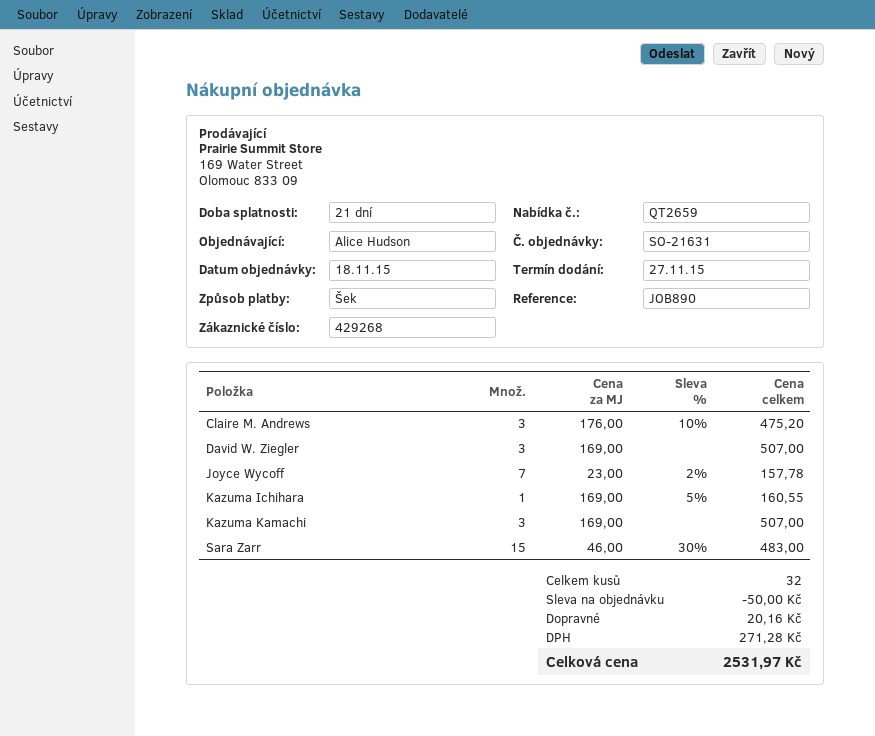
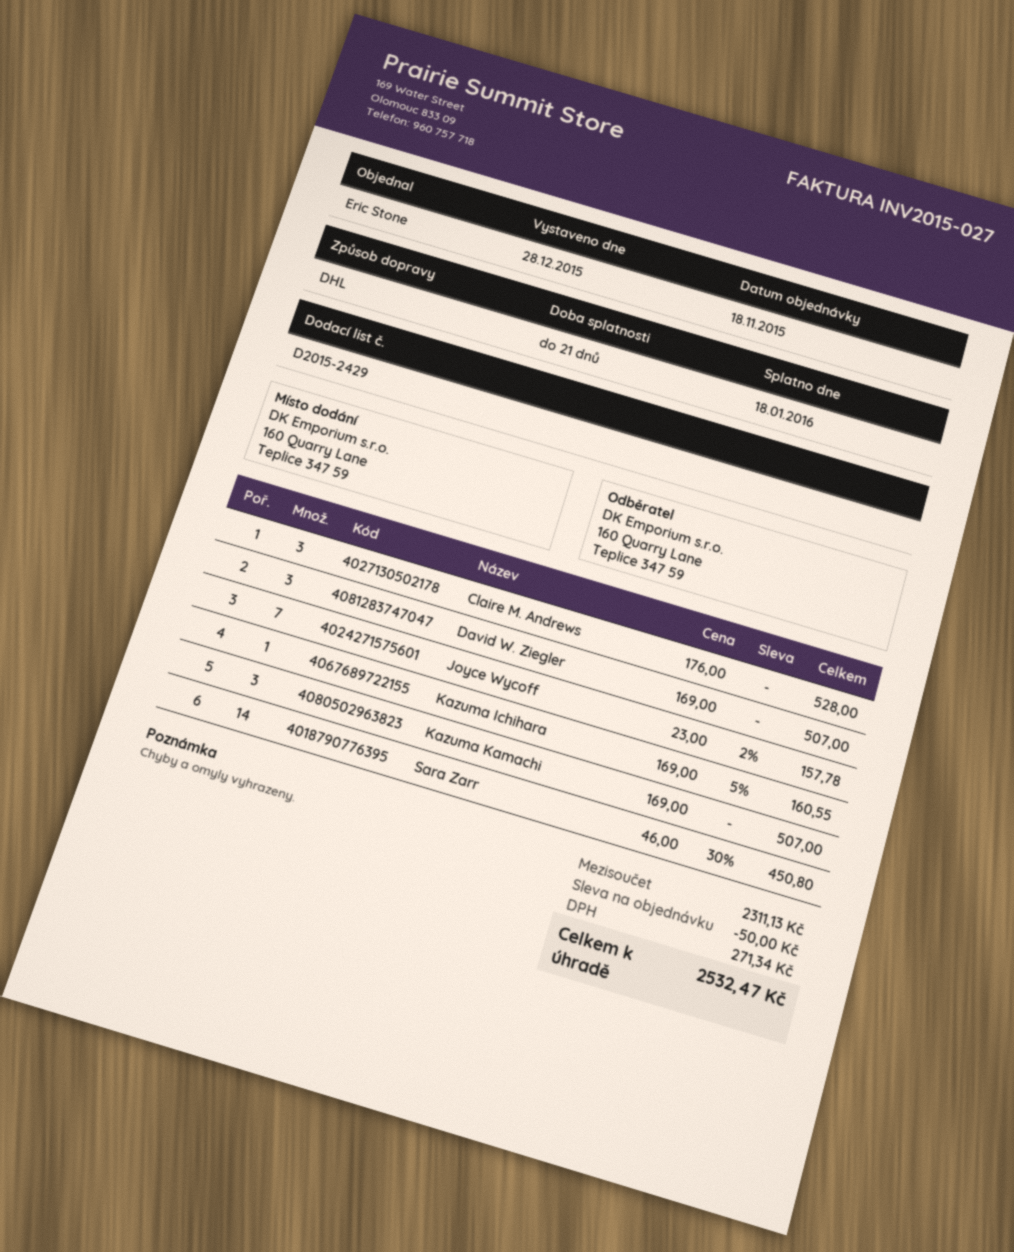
ordered by: Alice Hudson -> Eric Stone
Claire M. Andrews: 3 x 176.00 - 10% = 475.20 -> 3 x 176.00 = 528.00
Sara Zarr: 15 x 46.00 - 30% = 483.00 -> 14 x 46.00 - 30% = 450.80
shipping: 20.16 -> none
tax: 271.28 -> 271.34
total: 2531.97 -> 2532.47

